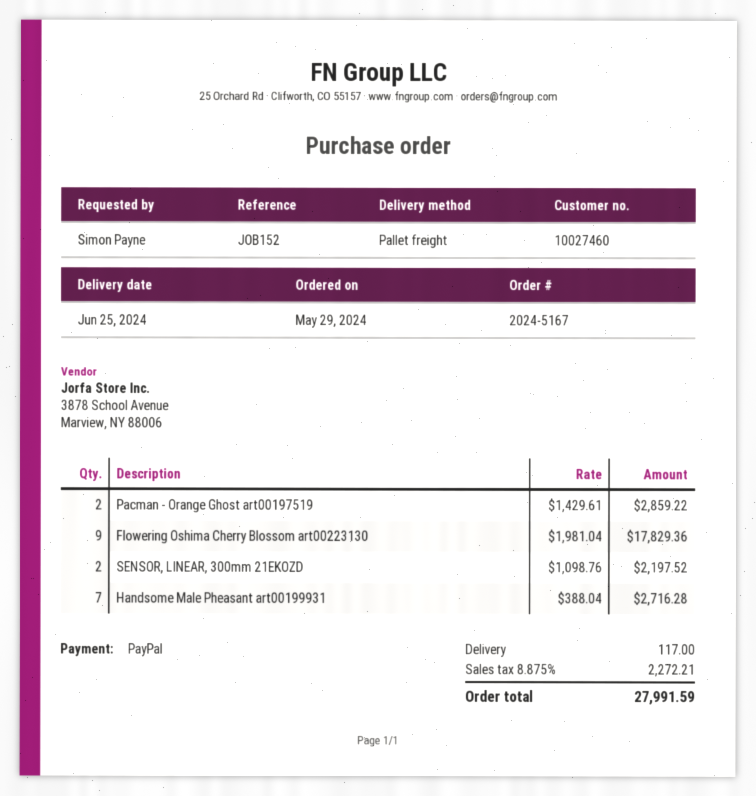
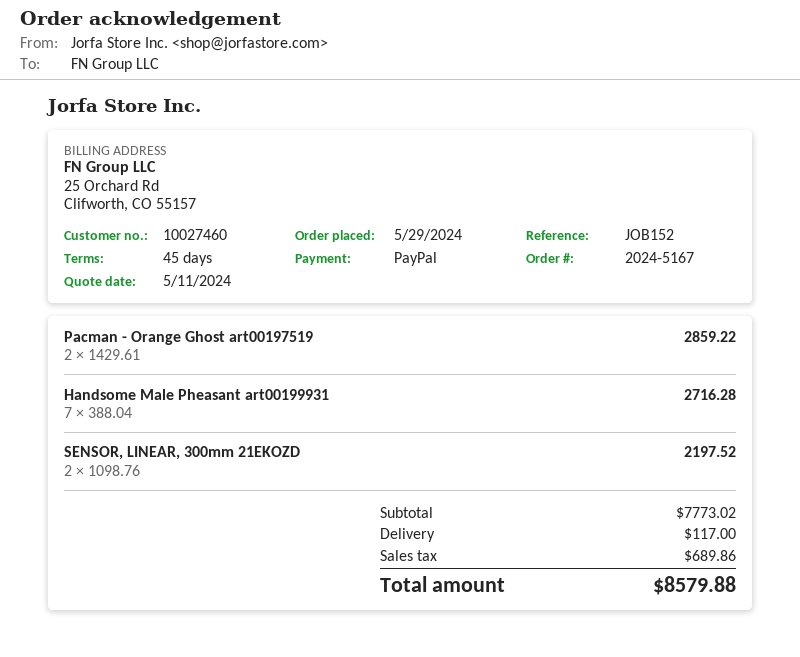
Flowering Oshima Cherry Blossom art00223130: 9 x 1981.04 = 17829.36 -> none
tax: 2272.21 -> 689.86
total: 27991.59 -> 8579.88

